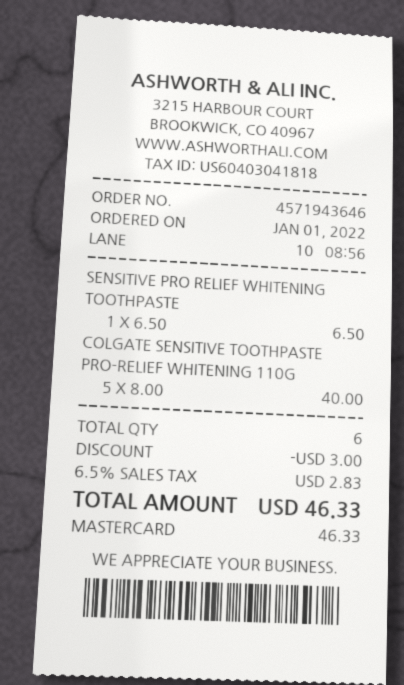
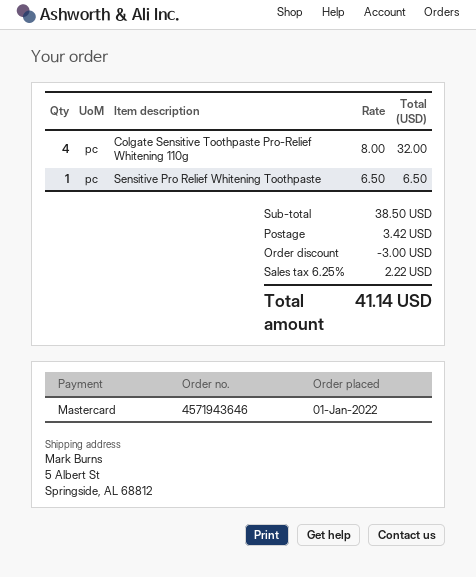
COLGATE SENSITIVE TOOTHPASTE PRO-RELIEF WHITENING 110G: 5 x 8.00 = 40.00 -> 4 x 8.00 = 32.00
shipping: none -> 3.42
tax: 6.5% = 2.83 -> 6.25% = 2.22
total: 46.33 -> 41.14

